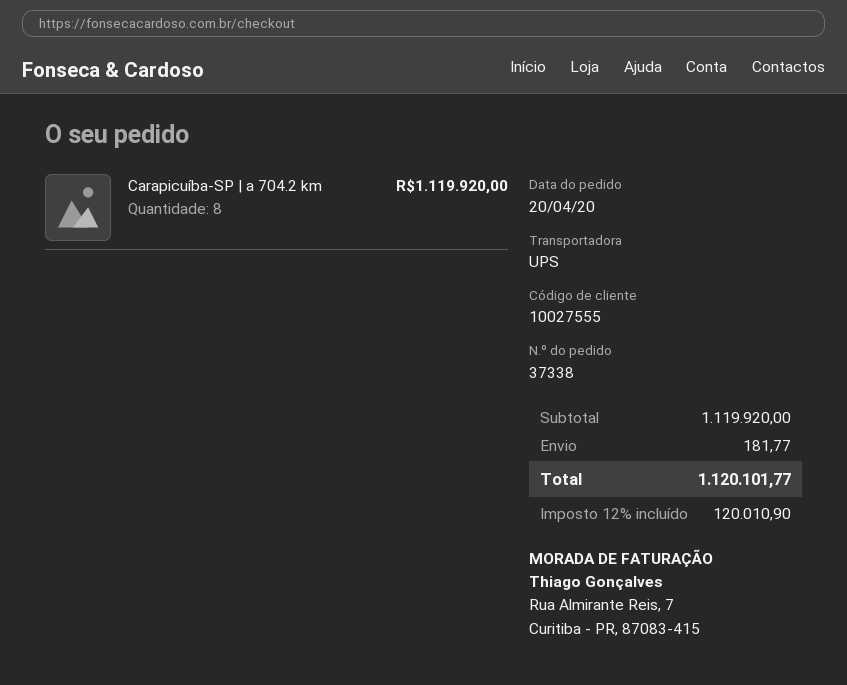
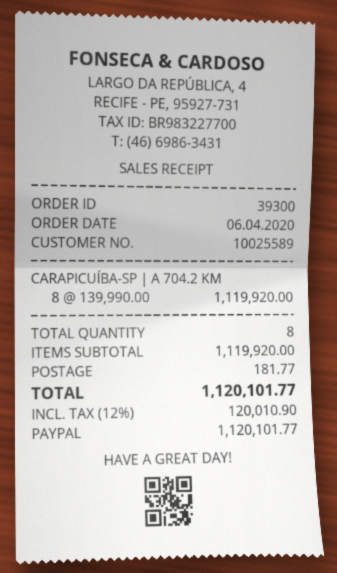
order number: 37338 -> 39300
order date: 2020-04-20 -> 2020-04-06
customer number: 10027555 -> 10025589

